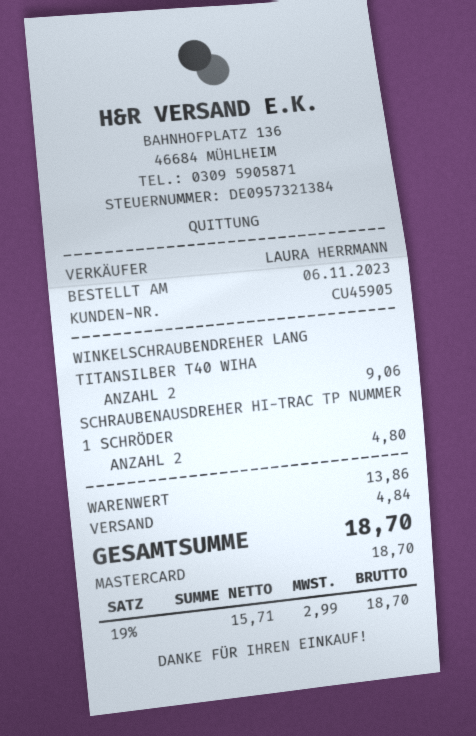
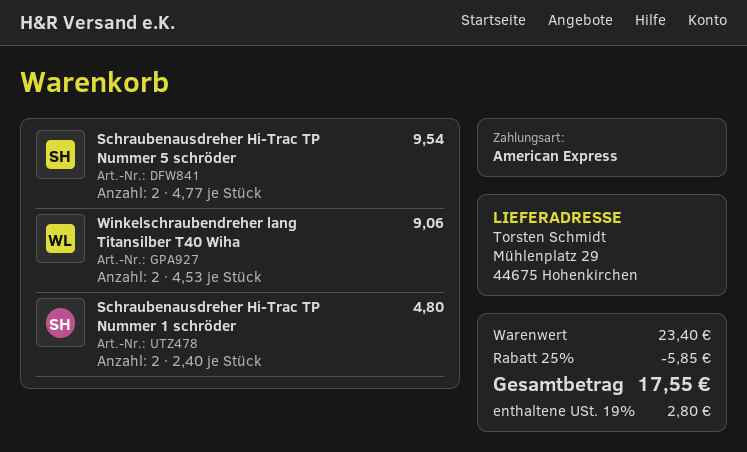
payment method: Mastercard -> American Express
Schraubenausdreher Hi-Trac TP Nummer 5 schröder: none -> 2 for 9.54
subtotal: 13.86 -> 23.40
discount: none -> 25% = 5.85
shipping: 4.84 -> none
tax: 19% = 2.99 -> 19% = 2.80
total: 18.70 -> 17.55

